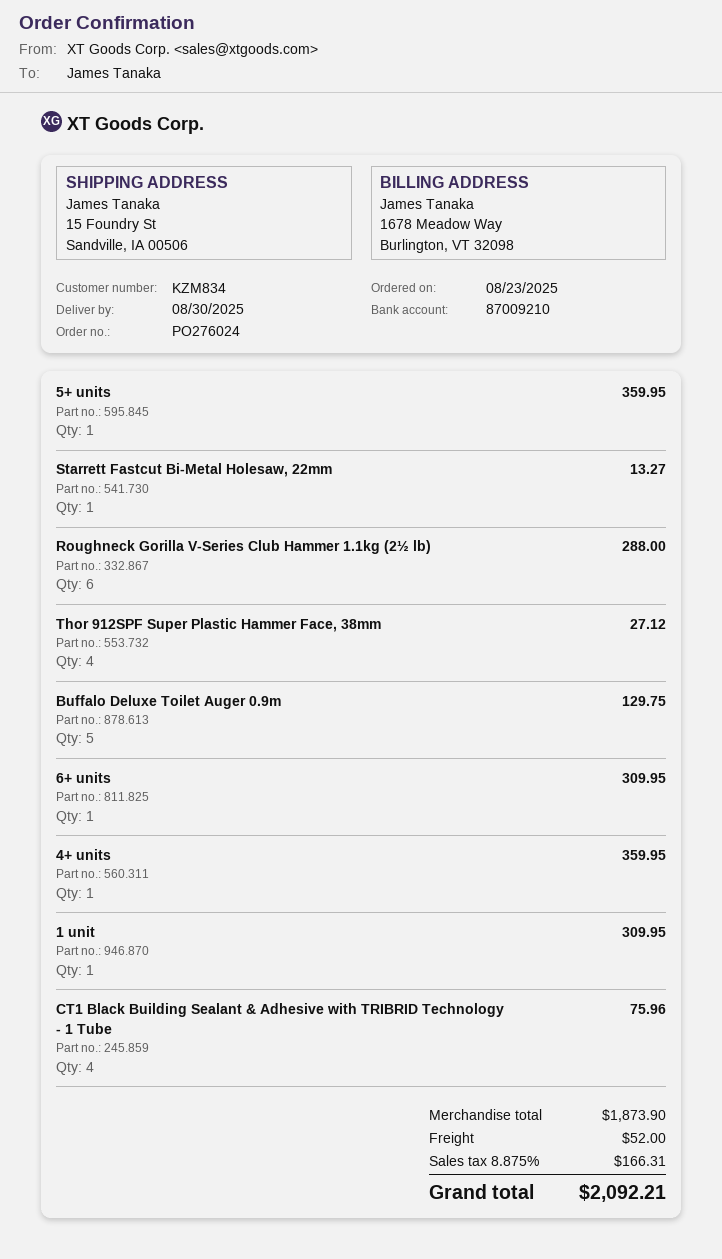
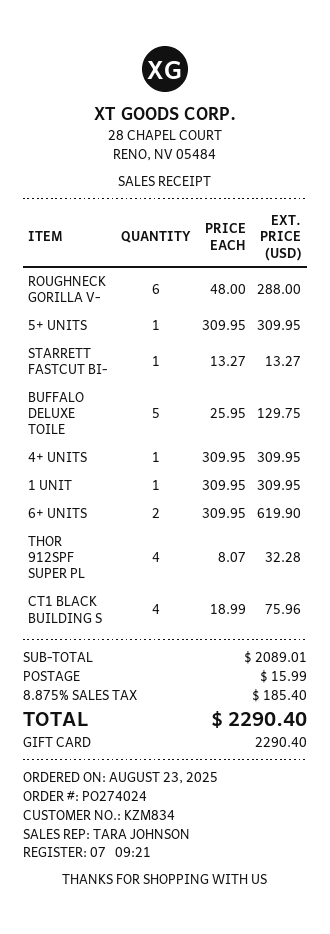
order number: PO276024 -> PO274024
5+ units: 1 for 359.95 -> 1 for 309.95
Thor 912SPF Super Plastic Hammer Face, 38mm: 4 for 27.12 -> 4 for 32.28
6+ units: 1 for 309.95 -> 2 for 619.90
4+ units: 1 for 359.95 -> 1 for 309.95
subtotal: 1873.90 -> 2089.01
shipping: 52.00 -> 15.99
tax: 8.875% = 166.31 -> 8.875% = 185.40
total: 2092.21 -> 2290.40

